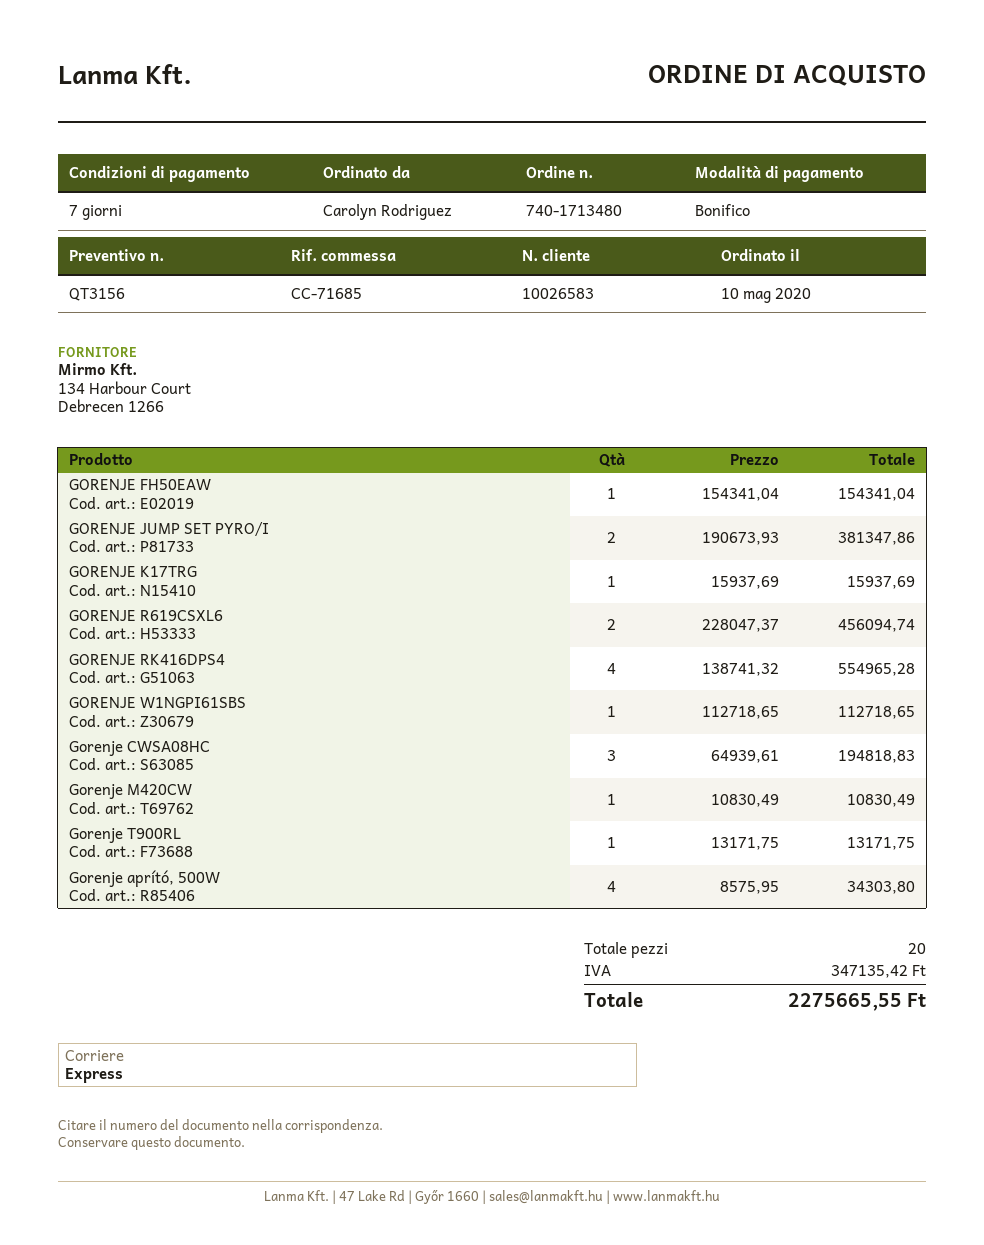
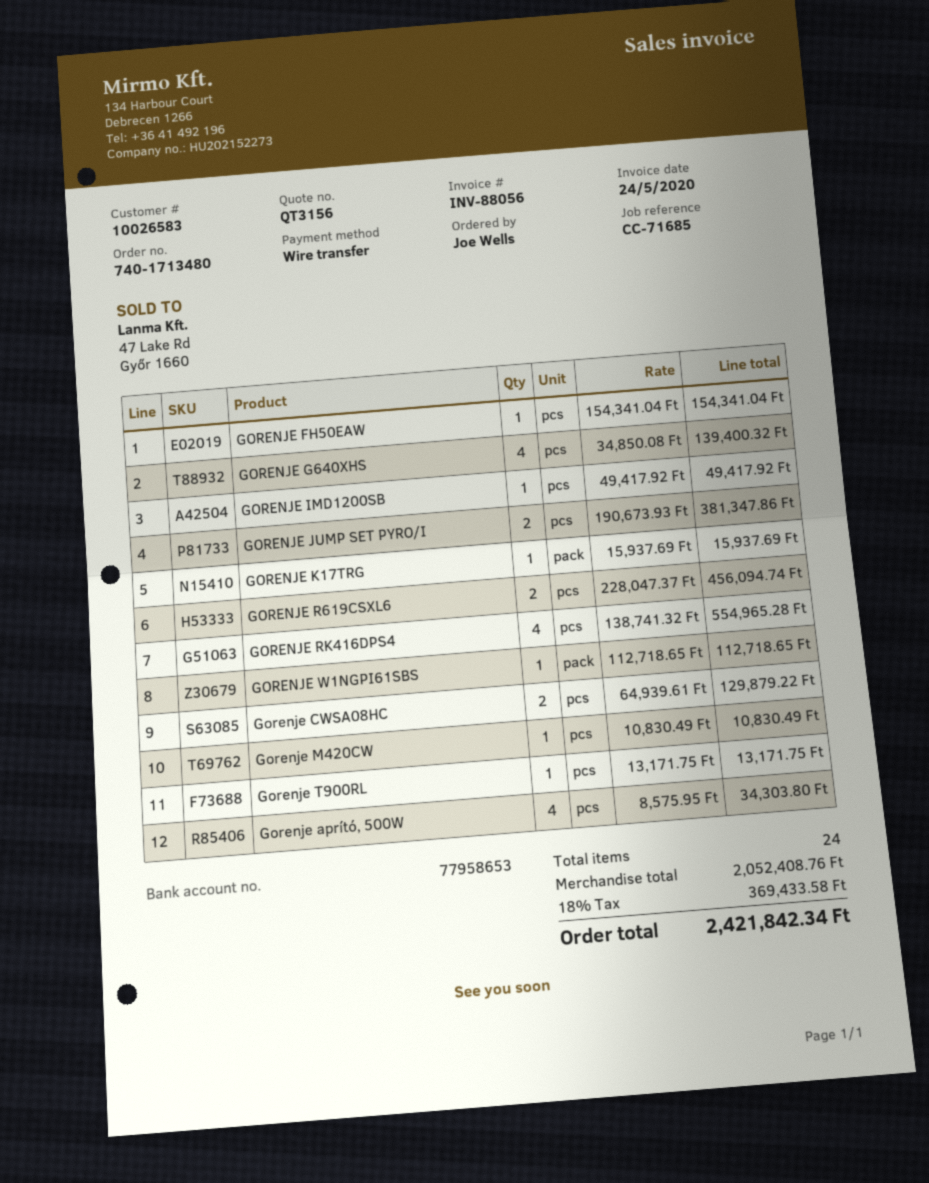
ordered by: Carolyn Rodriguez -> Joe Wells
Gorenje CWSA08HC: 3 x 64939.61 = 194818.83 -> 2 x 64939.61 = 129879.22
GORENJE G640XHS: none -> 4 x 34850.08 = 139400.32
GORENJE IMD1200SB: none -> 1 x 49417.92 = 49417.92
total quantity: 20 -> 24
tax: 347135.42 -> 369433.58
total: 2275665.55 -> 2421842.34

